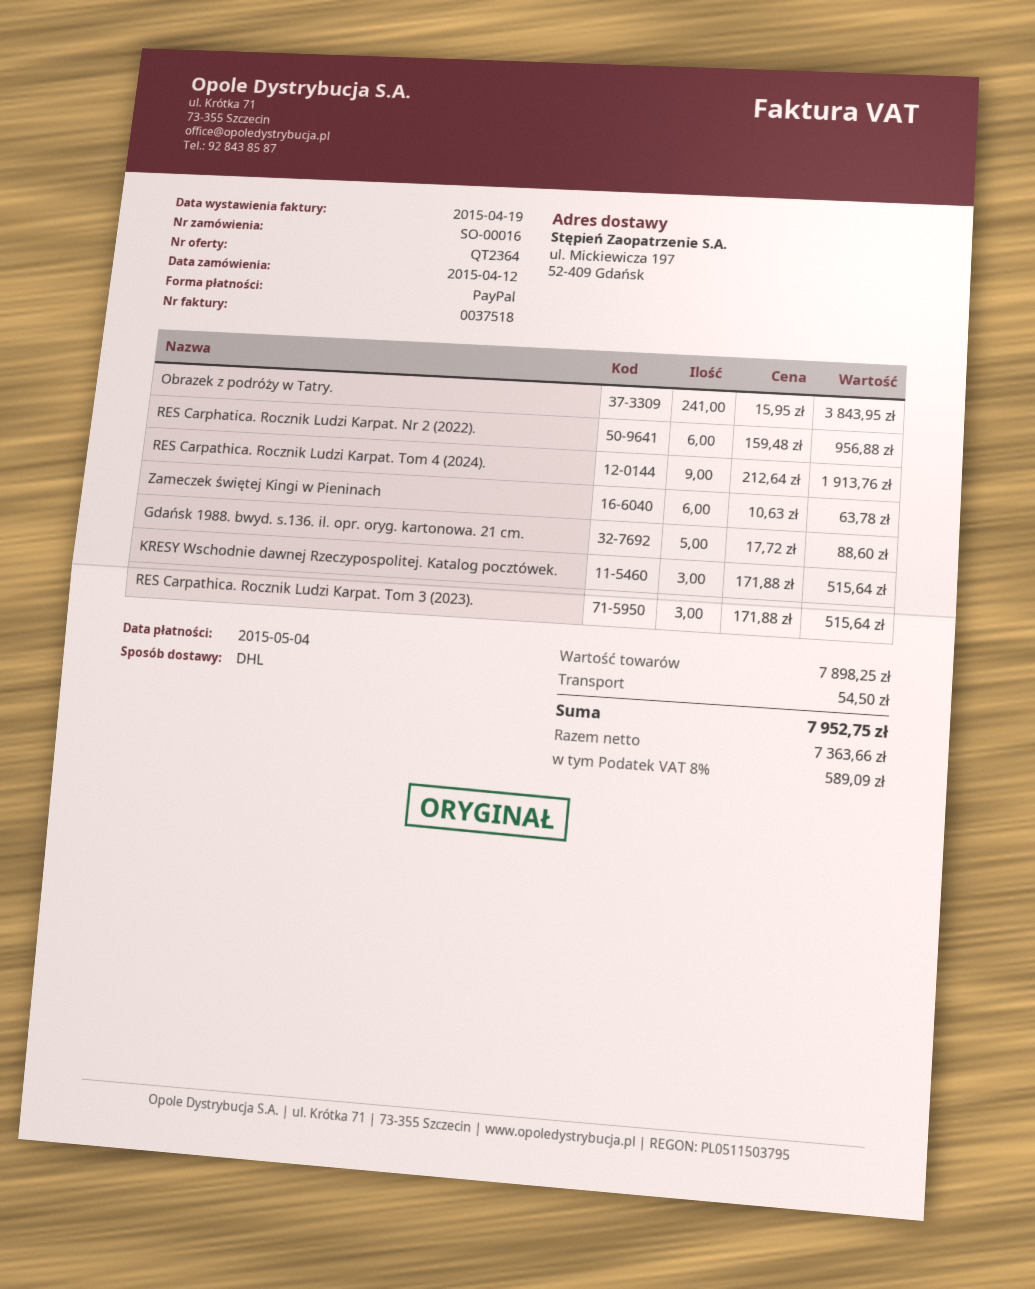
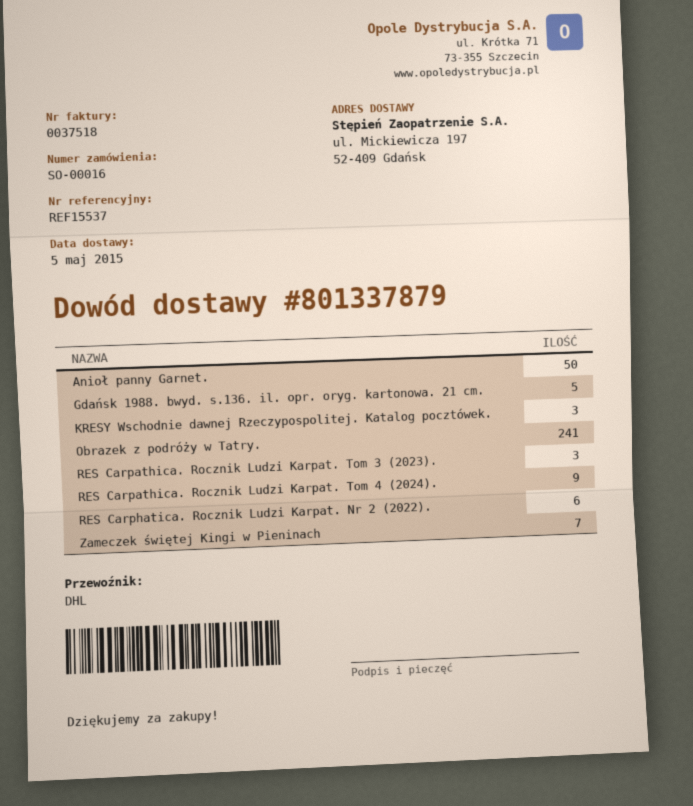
Zameczek świętej Kingi w Pieninach: 6 -> 7
Anioł panny Garnet.: none -> 50

